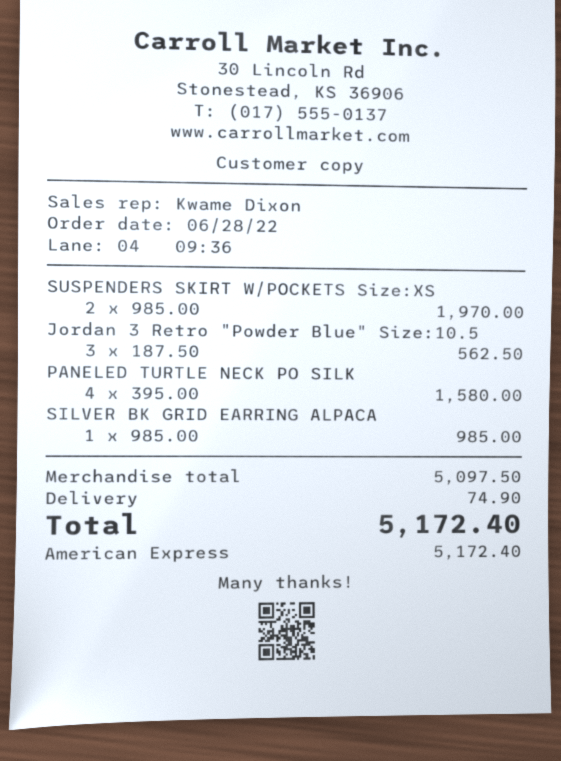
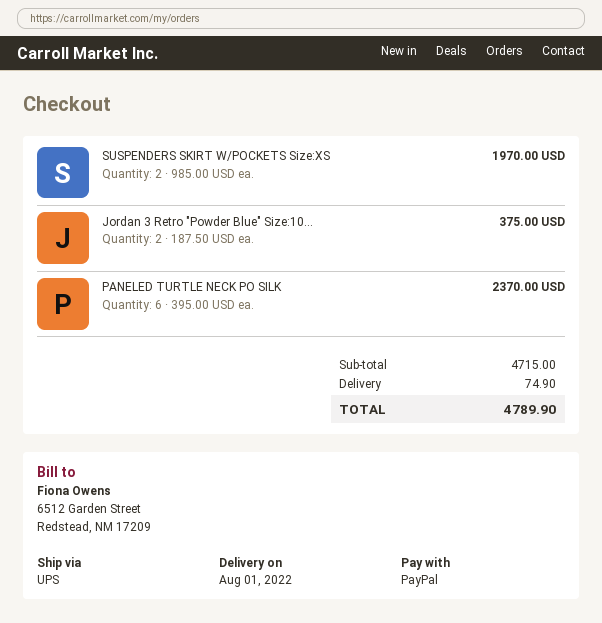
payment method: American Express -> PayPal
Jordan 3 Retro "Powder Blue" Size:10.5: 3 x 187.50 = 562.50 -> 2 x 187.50 = 375.00
PANELED TURTLE NECK PO SILK: 4 x 395.00 = 1580.00 -> 6 x 395.00 = 2370.00
SILVER BK GRID EARRING ALPACA: 1 x 985.00 = 985.00 -> none
subtotal: 5097.50 -> 4715.00
total: 5172.40 -> 4789.90

